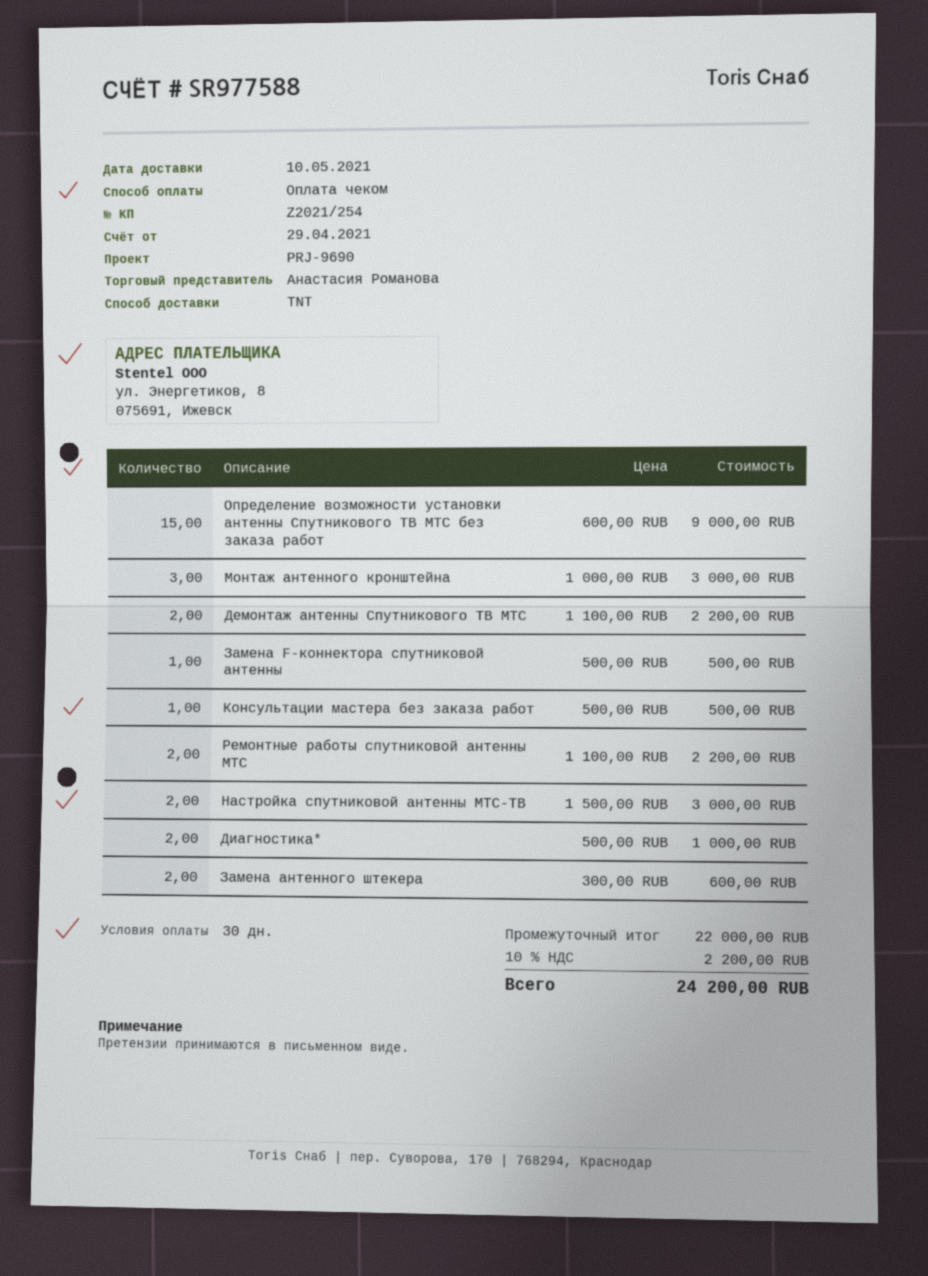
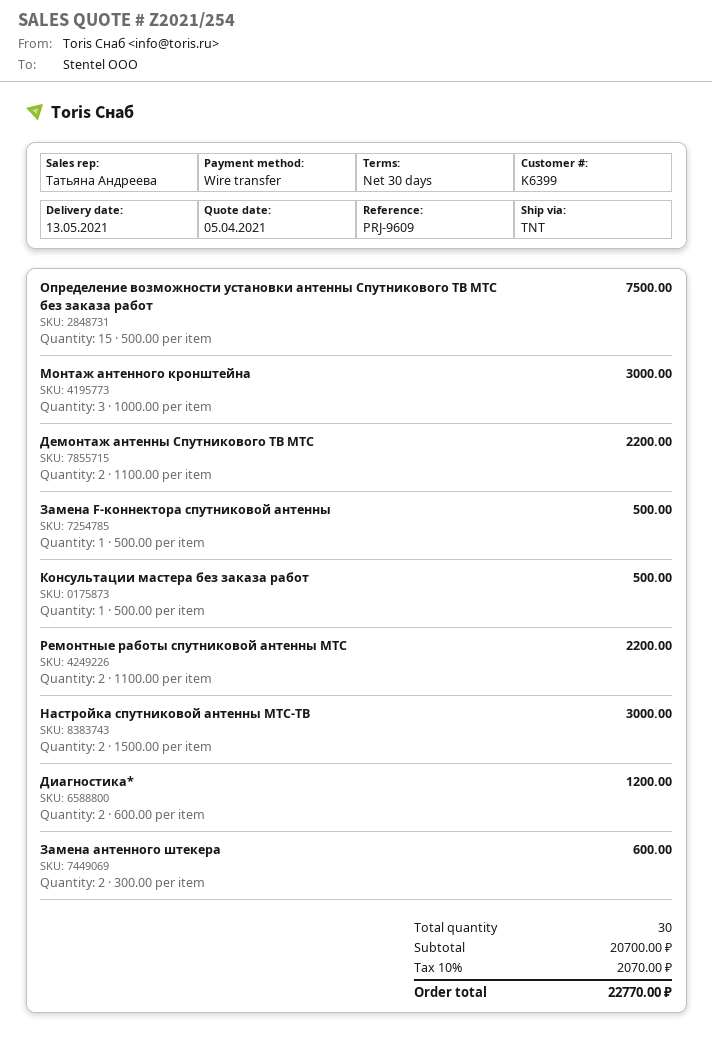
delivery date: 2021-05-10 -> 2021-05-13
reference: PRJ-9690 -> PRJ-9609
sales rep: Анастасия Романова -> Татьяна Андреева
payment method: cheque -> bank transfer
Определение возможности установки антенны Спутникового ТВ МТС без заказа работ: 15 x 600.00 = 9000.00 -> 15 x 500.00 = 7500.00
Диагностика*: 2 x 500.00 = 1000.00 -> 2 x 600.00 = 1200.00
subtotal: 22000.00 -> 20700.00
tax: 10% = 2200.00 -> 10% = 2070.00
total: 24200.00 -> 22770.00

